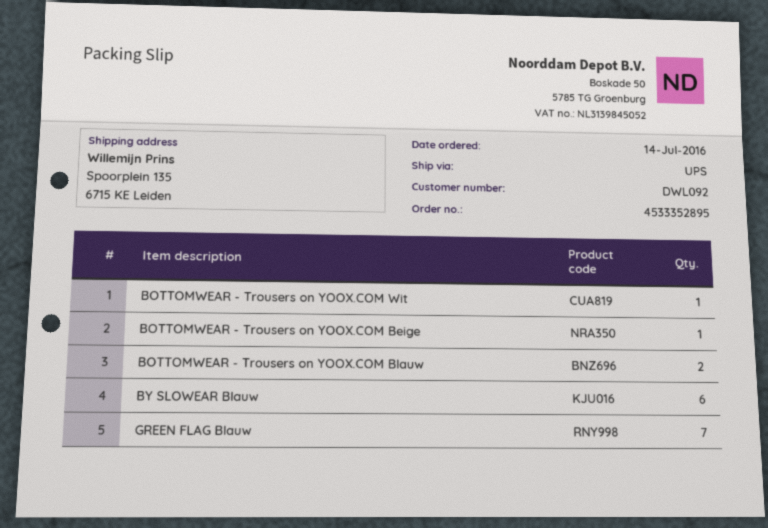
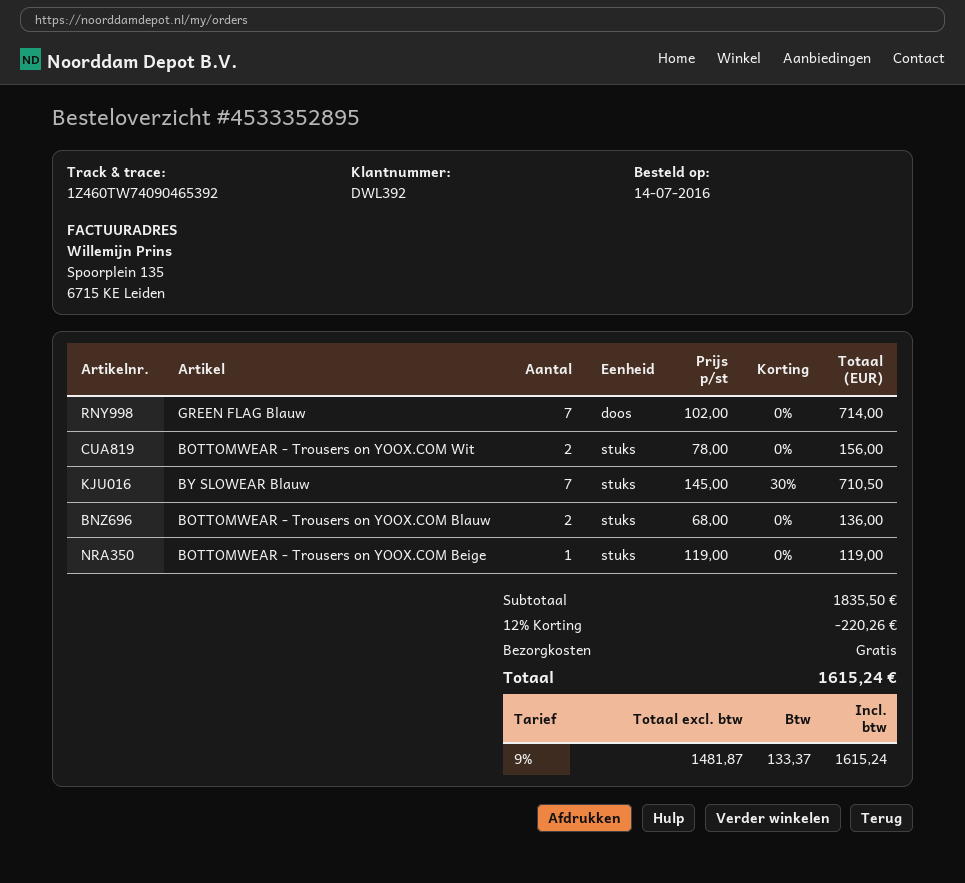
customer number: DWL092 -> DWL392
BOTTOMWEAR - Trousers on YOOX.COM Wit: 1 -> 2
BY SLOWEAR Blauw: 6 -> 7

